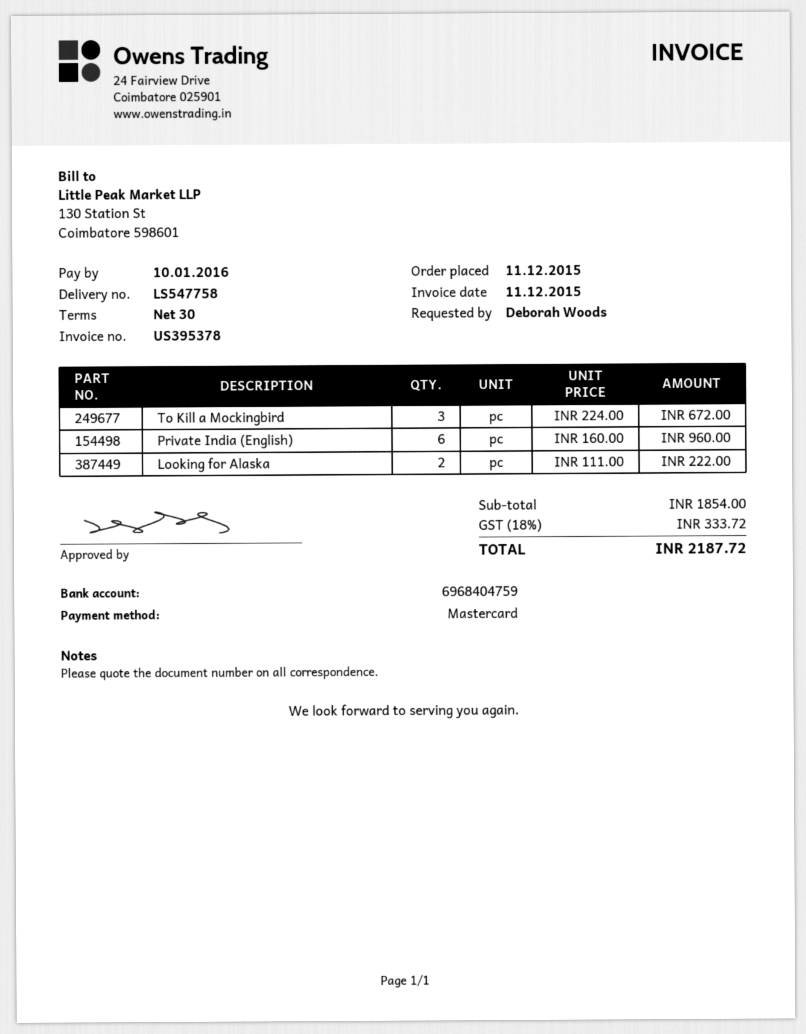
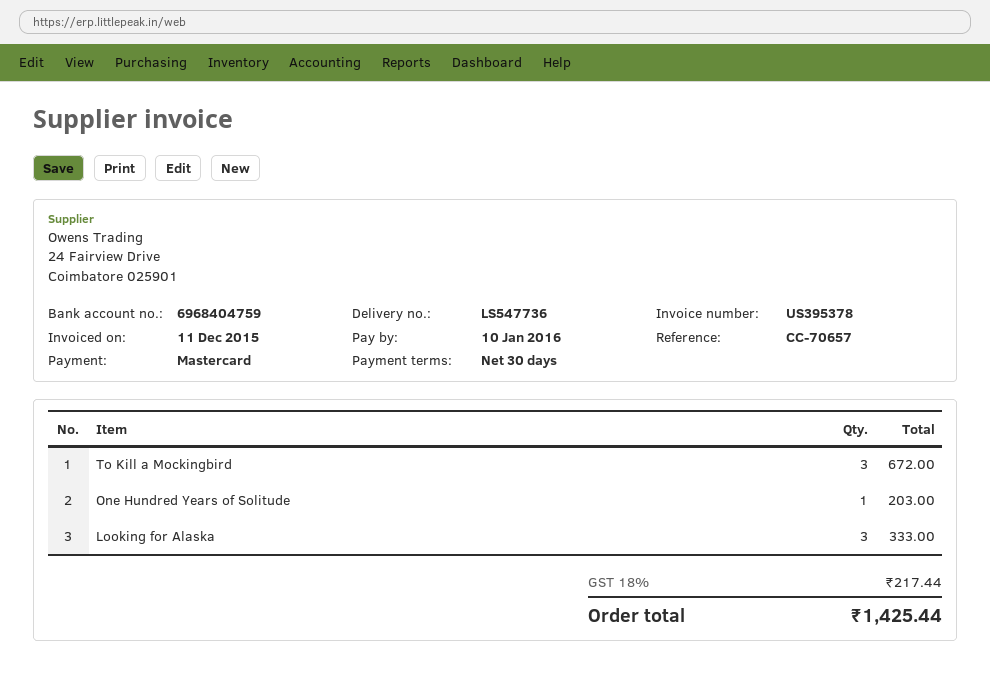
delivery note number: LS547758 -> LS547736
Private India (English): 6 for 960.00 -> none
Looking for Alaska: 2 for 222.00 -> 3 for 333.00
One Hundred Years of Solitude: none -> 1 for 203.00
tax: 18% = 333.72 -> 18% = 217.44
total: 2187.72 -> 1425.44

